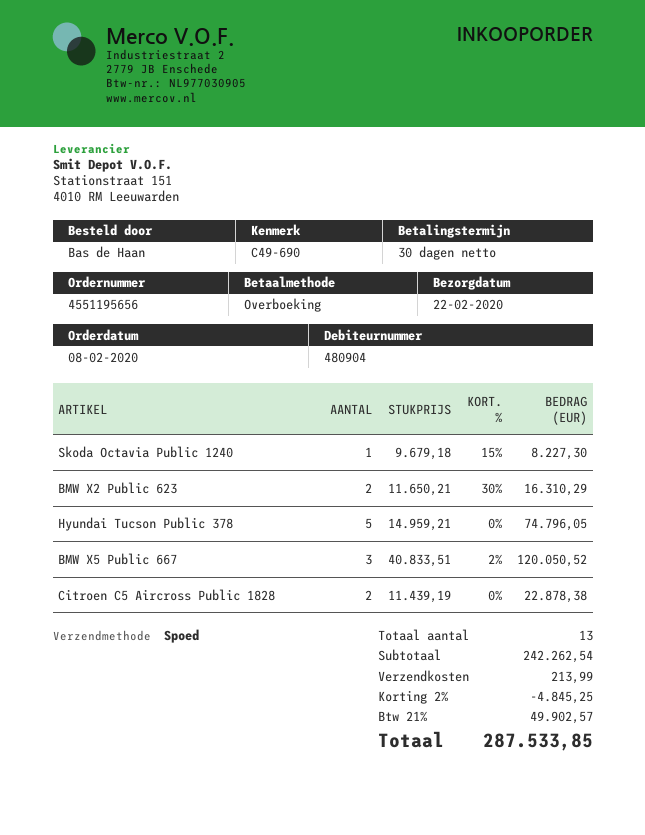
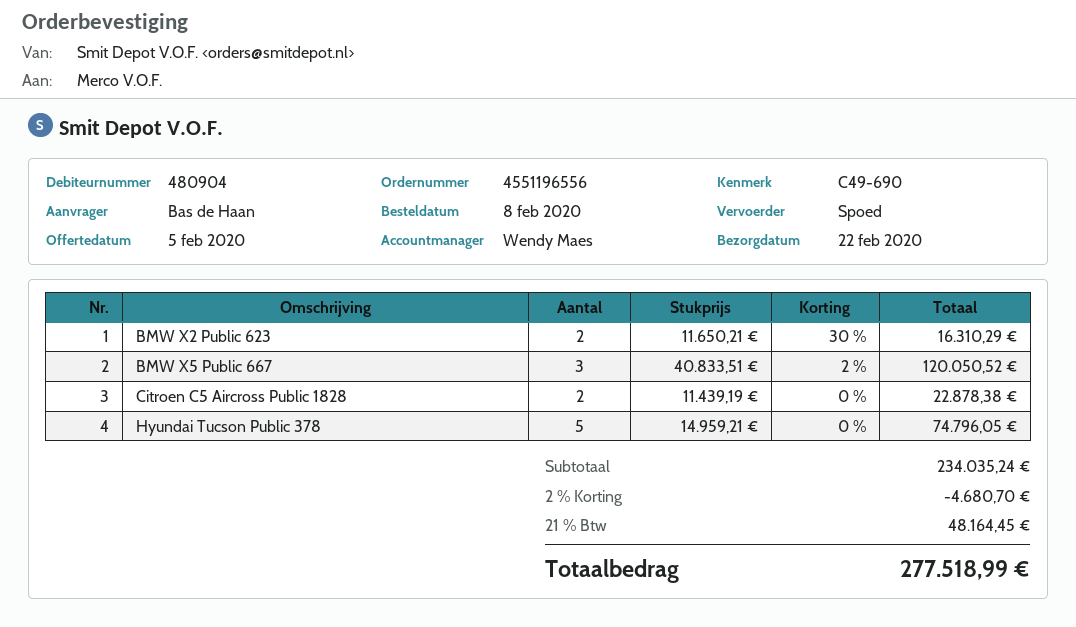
order number: 4551195656 -> 4551196556
Skoda Octavia Public 1240: 1 x 9679.18 - 15% = 8227.30 -> none
subtotal: 242262.54 -> 234035.24
discount: 2% = 4845.25 -> 2% = 4680.70
shipping: 213.99 -> none
tax: 21% = 49902.57 -> 21% = 48164.45
total: 287533.85 -> 277518.99

